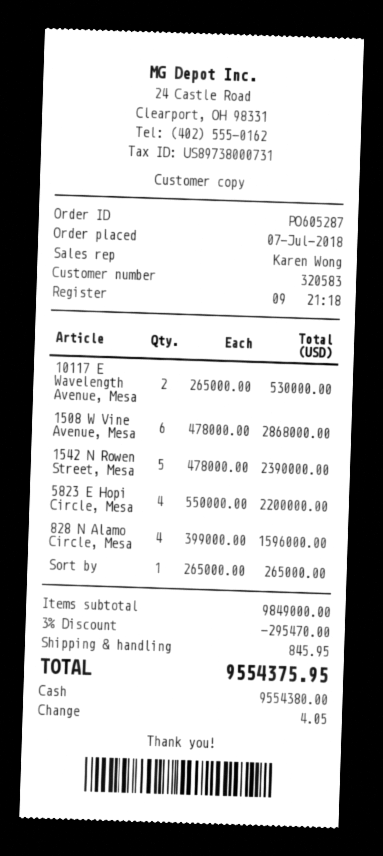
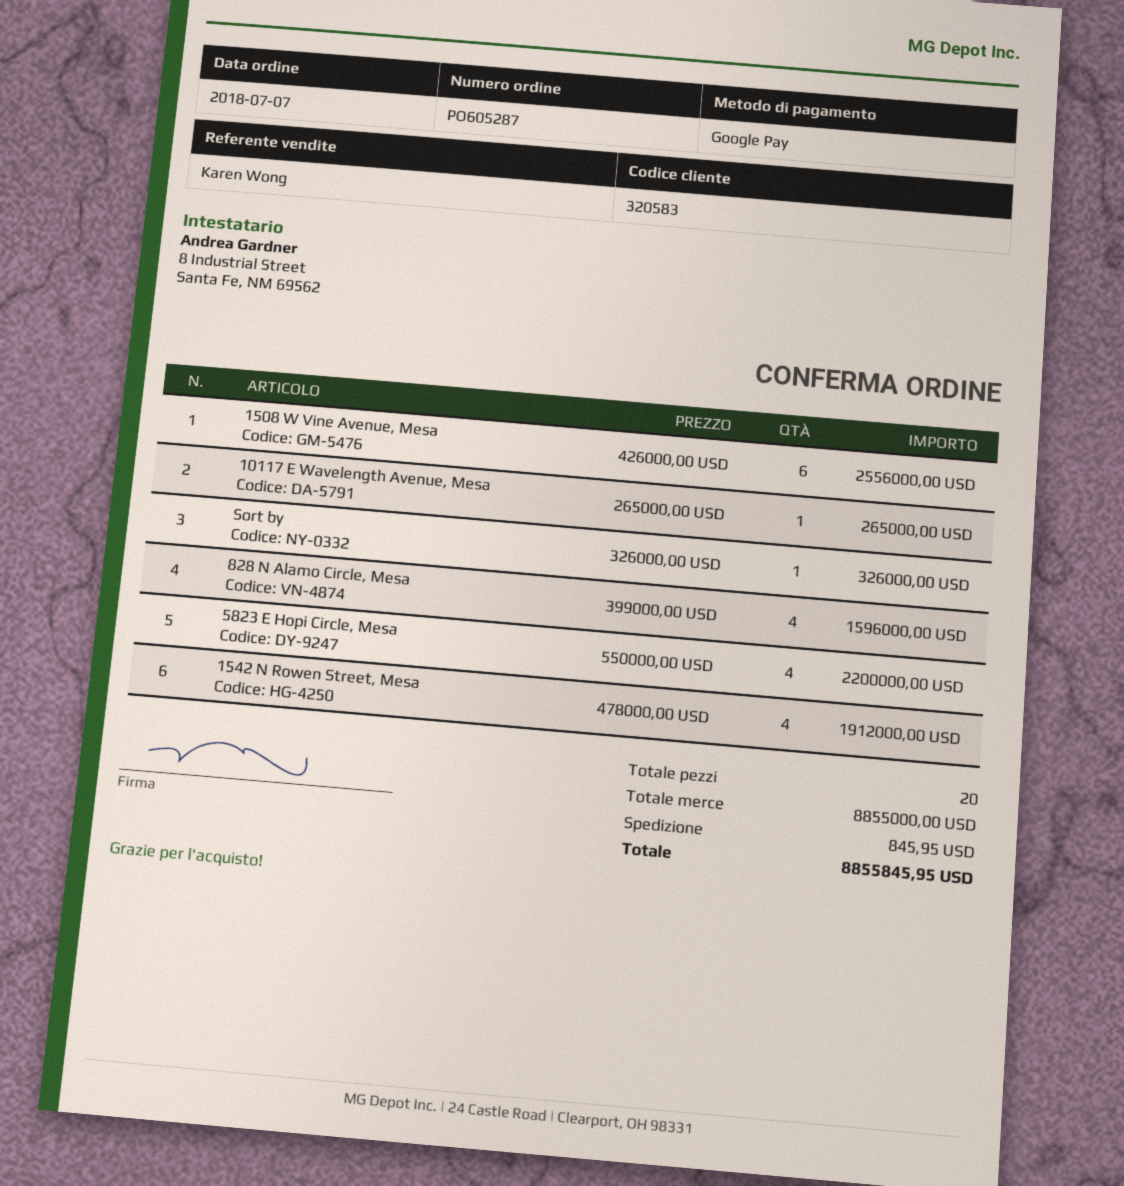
payment method: cash -> Google Pay
10117 E Wavelength Avenue, Mesa: 2 x 265000.00 = 530000.00 -> 1 x 265000.00 = 265000.00
1508 W Vine Avenue, Mesa: 6 x 478000.00 = 2868000.00 -> 6 x 426000.00 = 2556000.00
1542 N Rowen Street, Mesa: 5 x 478000.00 = 2390000.00 -> 4 x 478000.00 = 1912000.00
Sort by: 1 x 265000.00 = 265000.00 -> 1 x 326000.00 = 326000.00
subtotal: 9849000.00 -> 8855000.00
discount: 3% = 295470.00 -> none
total: 9554375.95 -> 8855845.95

